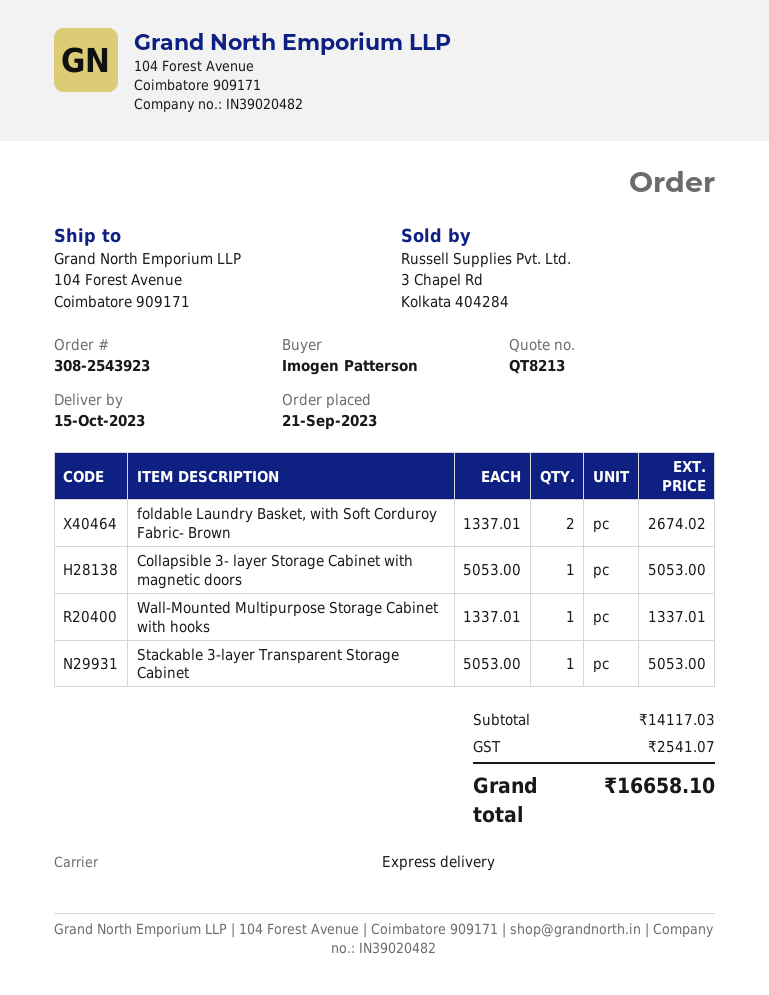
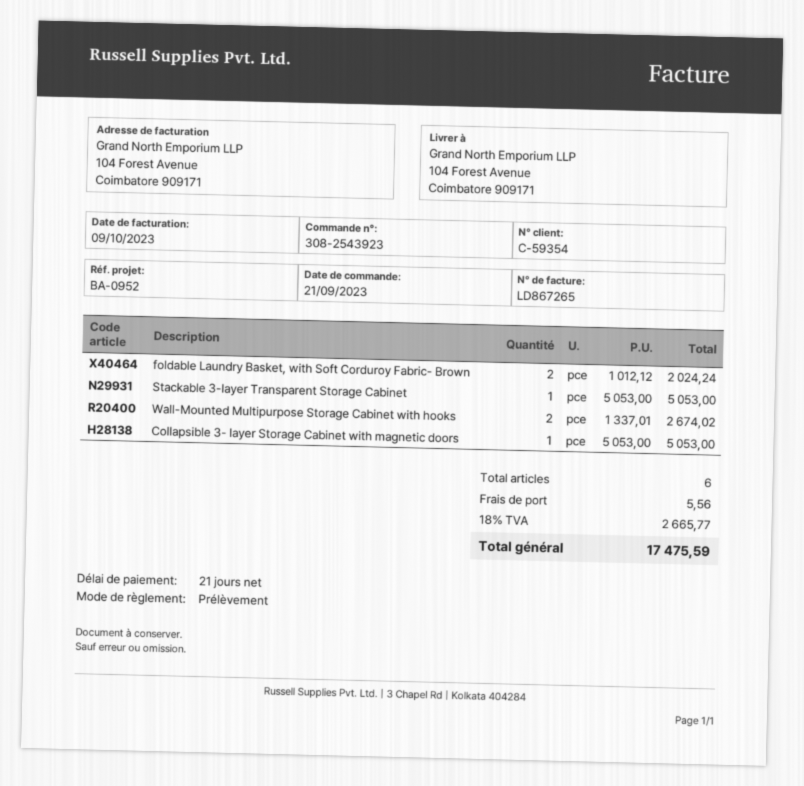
foldable Laundry Basket, with Soft Corduroy Fabric- Brown: 2 x 1337.01 = 2674.02 -> 2 x 1012.12 = 2024.24
Wall-Mounted Multipurpose Storage Cabinet with hooks: 1 x 1337.01 = 1337.01 -> 2 x 1337.01 = 2674.02
shipping: none -> 5.56
tax: 2541.07 -> 2665.77
total: 16658.10 -> 17475.59

